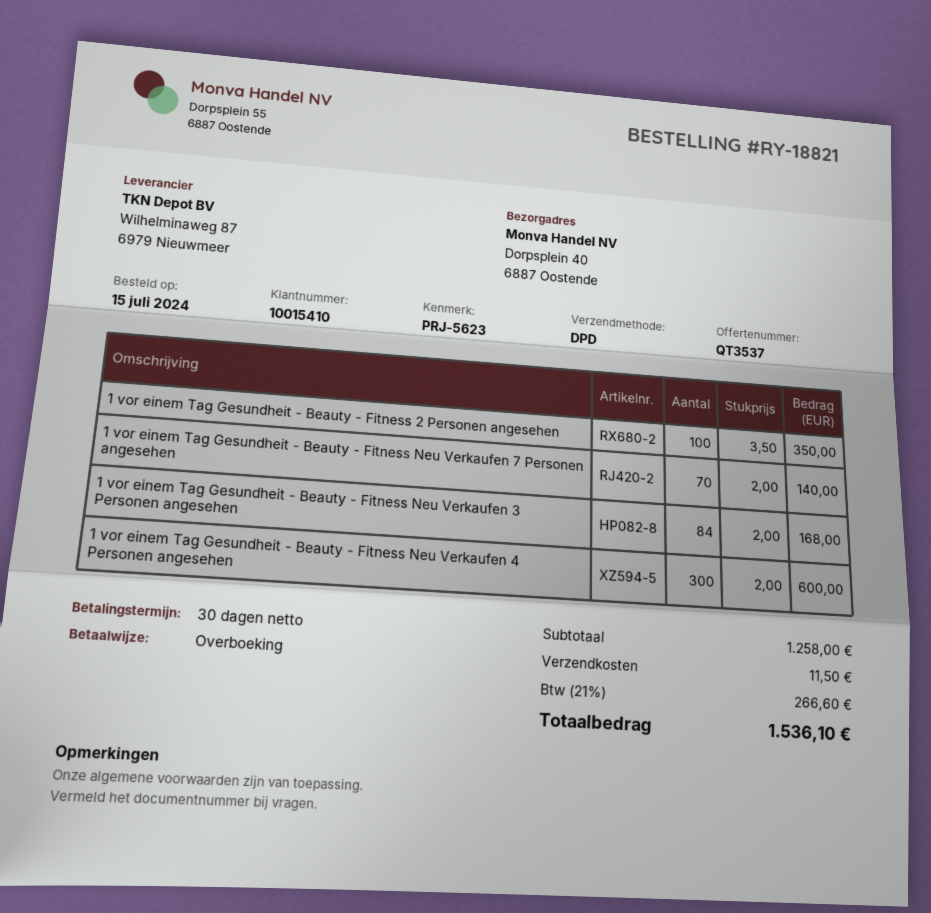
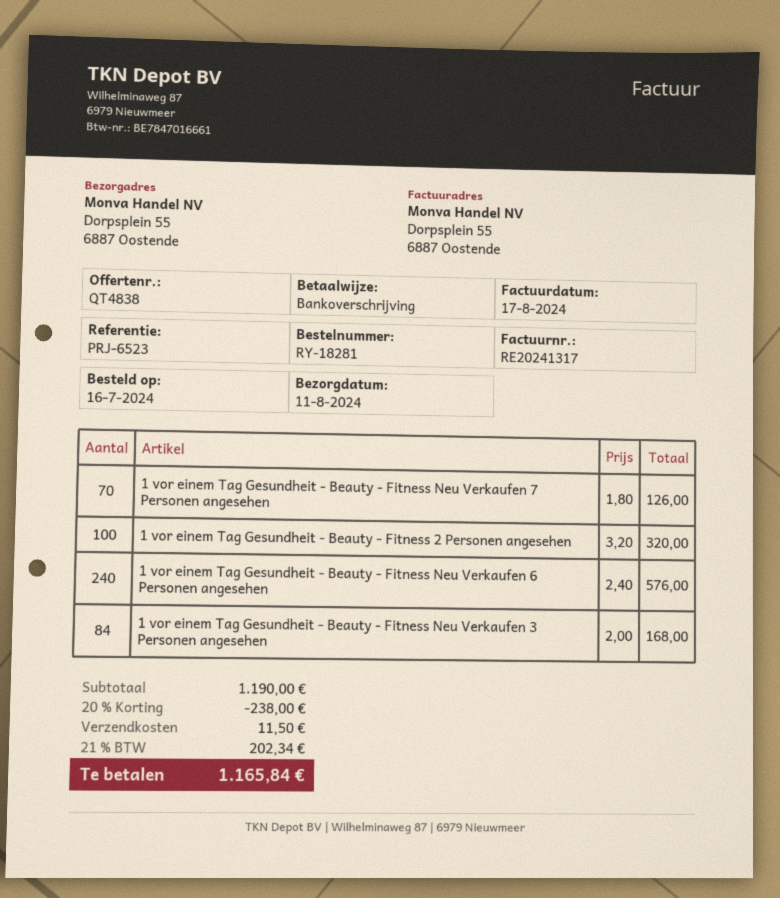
quote number: QT3537 -> QT4838
order number: RY-18821 -> RY-18281
order date: 2024-07-15 -> 2024-07-16
reference: PRJ-5623 -> PRJ-6523
ship to: Dorpsplein 40, 6887 Oostende -> Dorpsplein 55, 6887 Oostende
1 vor einem Tag Gesundheit - Beauty - Fitness 2 Personen angesehen: 100 x 3.50 = 350.00 -> 100 x 3.20 = 320.00
1 vor einem Tag Gesundheit - Beauty - Fitness Neu Verkaufen 7 Personen angesehen: 70 x 2.00 = 140.00 -> 70 x 1.80 = 126.00
1 vor einem Tag Gesundheit - Beauty - Fitness Neu Verkaufen 4 Personen angesehen: 300 x 2.00 = 600.00 -> none
1 vor einem Tag Gesundheit - Beauty - Fitness Neu Verkaufen 6 Personen angesehen: none -> 240 x 2.40 = 576.00
subtotal: 1258.00 -> 1190.00
discount: none -> 20% = 238.00
tax: 21% = 266.60 -> 21% = 202.34
total: 1536.10 -> 1165.84

